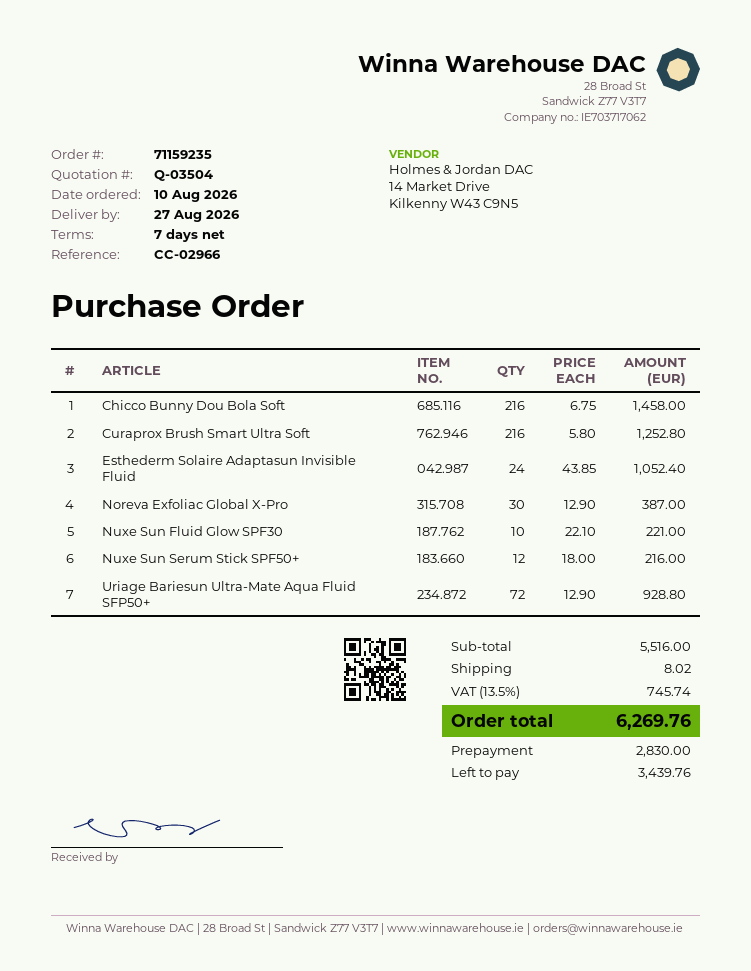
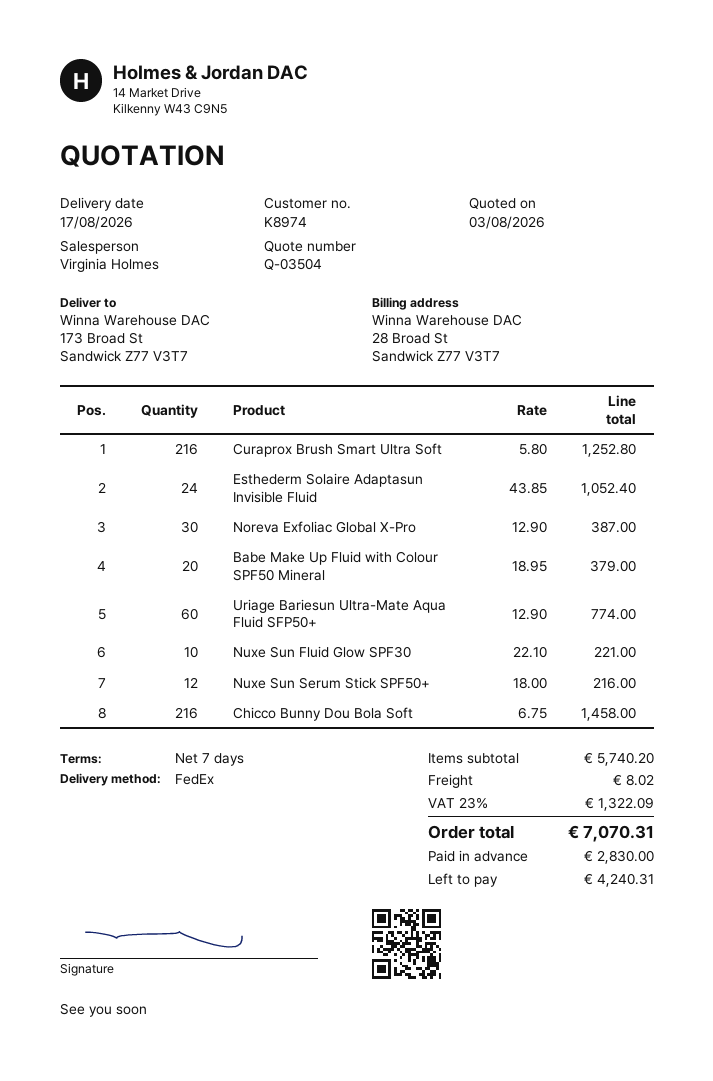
delivery date: 2026-08-27 -> 2026-08-17
Uriage Bariesun Ultra-Mate Aqua Fluid SFP50+: 72 x 12.90 = 928.80 -> 60 x 12.90 = 774.00
Babe Make Up Fluid with Colour SPF50 Mineral: none -> 20 x 18.95 = 379.00
subtotal: 5516.00 -> 5740.20
tax: 13.5% = 745.74 -> 23% = 1322.09
total: 6269.76 -> 7070.31
balance: 3439.76 -> 4240.31

